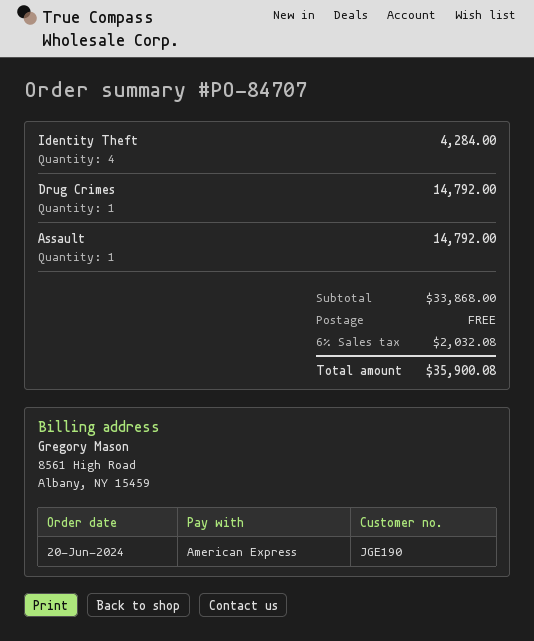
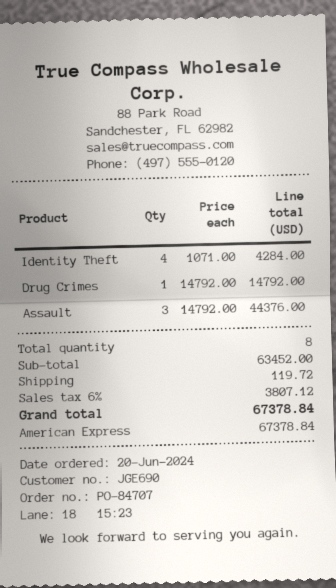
customer number: JGE190 -> JGE690
Assault: 1 for 14792.00 -> 3 for 44376.00
subtotal: 33868.00 -> 63452.00
shipping: 0.00 -> 119.72
tax: 6% = 2032.08 -> 6% = 3807.12
total: 35900.08 -> 67378.84

